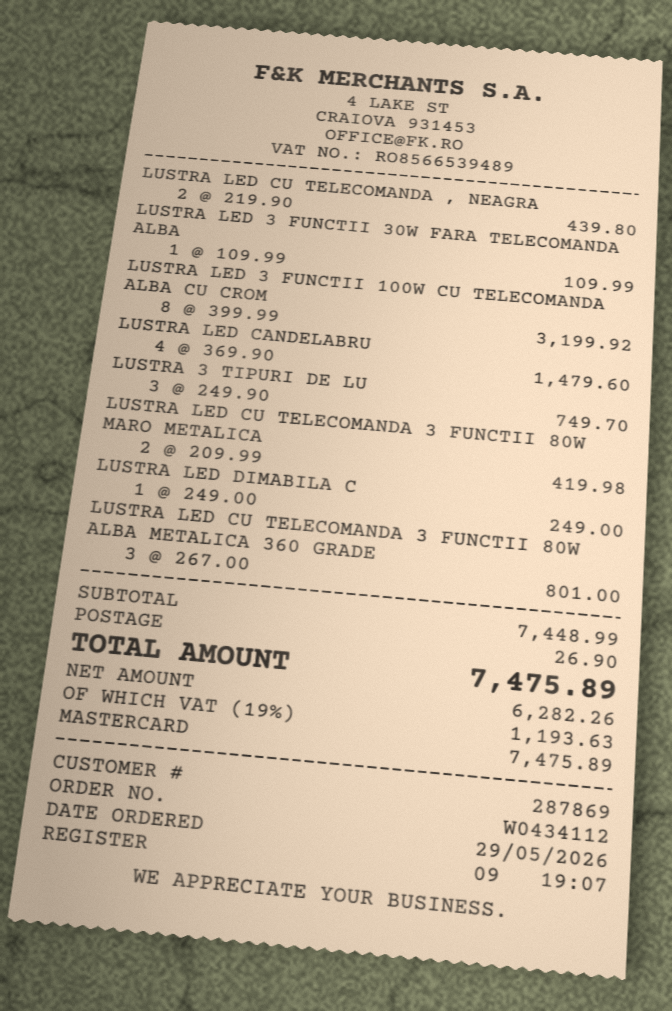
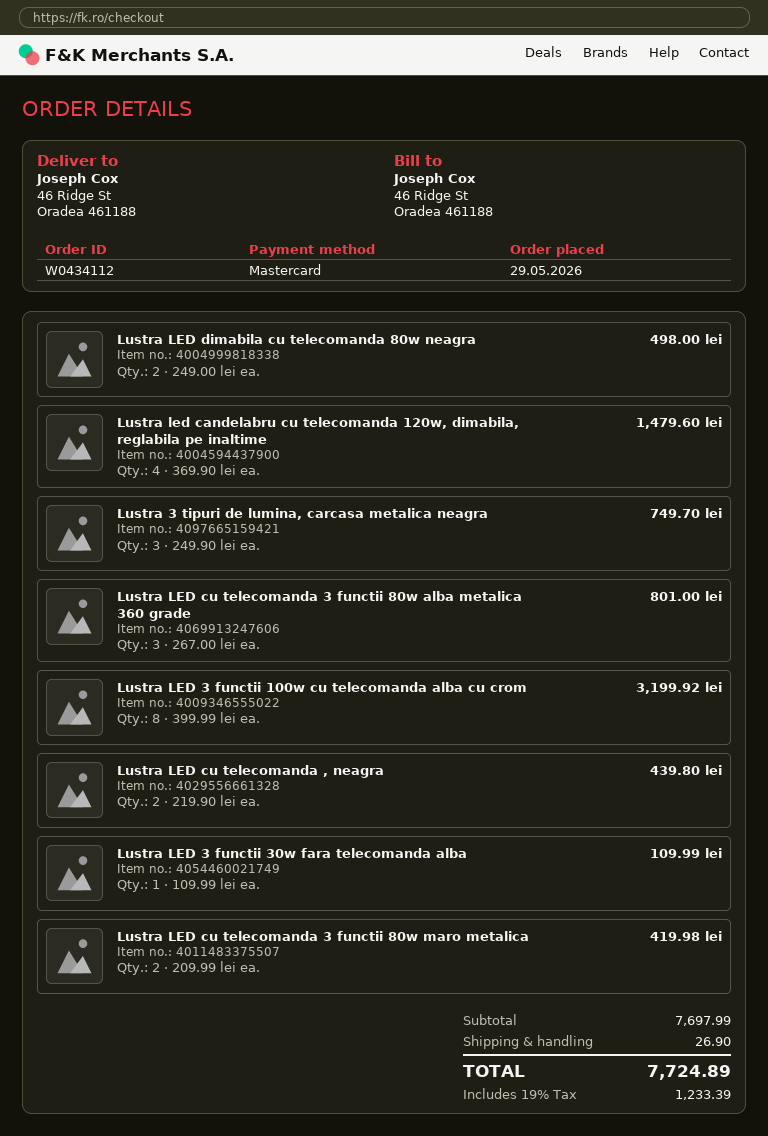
LUSTRA LED DIMABILA C: 1 x 249.00 = 249.00 -> 2 x 249.00 = 498.00
subtotal: 7448.99 -> 7697.99
tax: 19% = 1193.63 -> 19% = 1233.39
total: 7475.89 -> 7724.89

